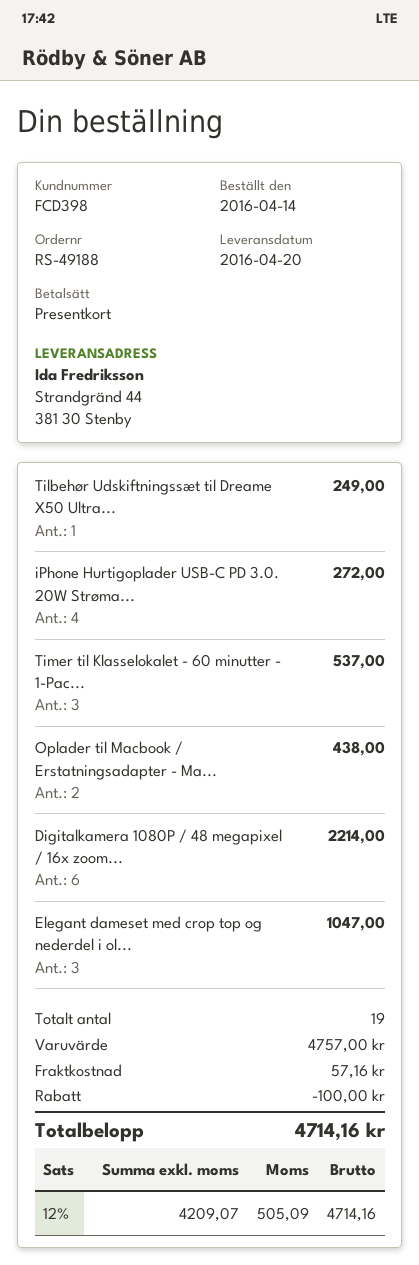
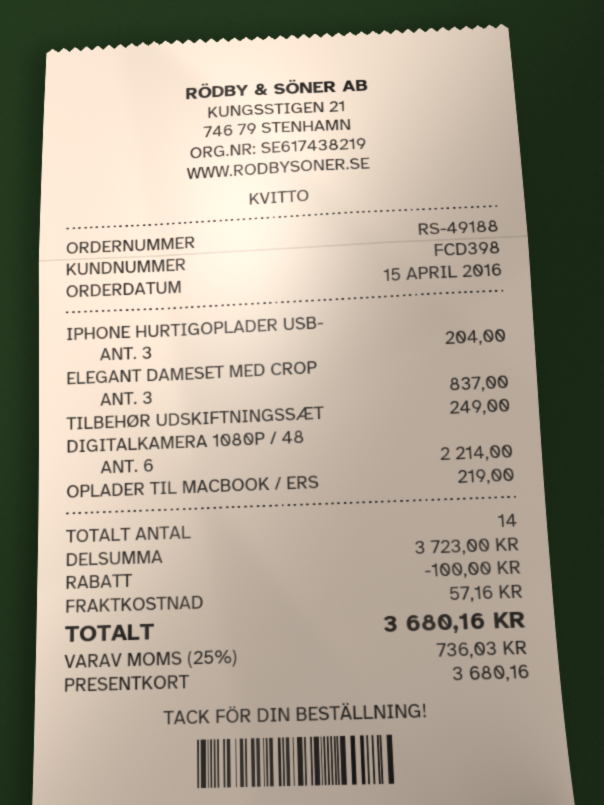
order date: 2016-04-14 -> 2016-04-15
iPhone Hurtigoplader USB-C PD 3.0. 20W Strøma...: 4 for 272.00 -> 3 for 204.00
Timer til Klasselokalet - 60 minutter - 1-Pac...: 3 for 537.00 -> none
Oplader til Macbook / Erstatningsadapter - Ma...: 2 for 438.00 -> 1 for 219.00
Elegant dameset med crop top og nederdel i ol...: 3 for 1047.00 -> 3 for 837.00
total quantity: 19 -> 14
subtotal: 4757.00 -> 3723.00
tax: 12% = 505.09 -> 25% = 736.03
total: 4714.16 -> 3680.16

